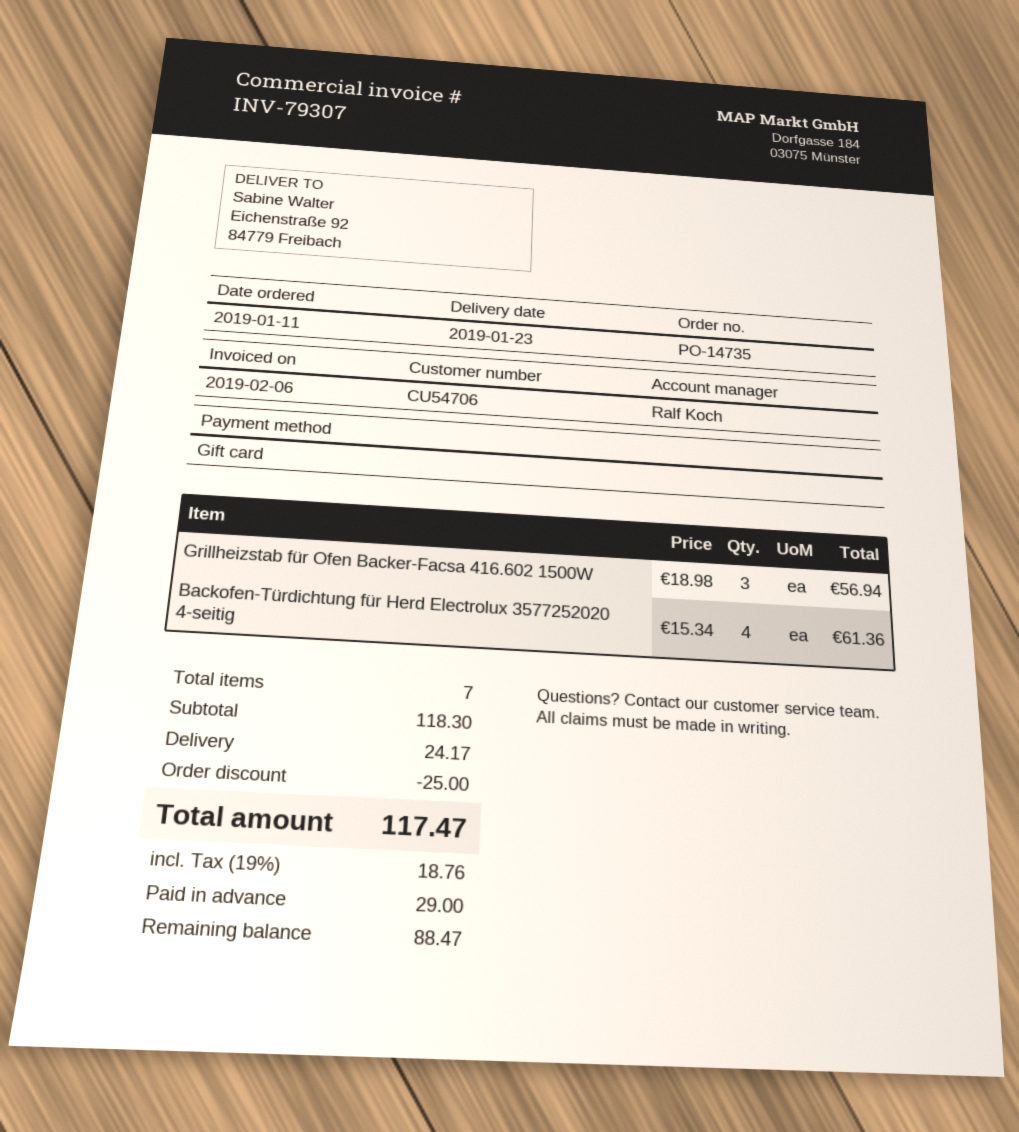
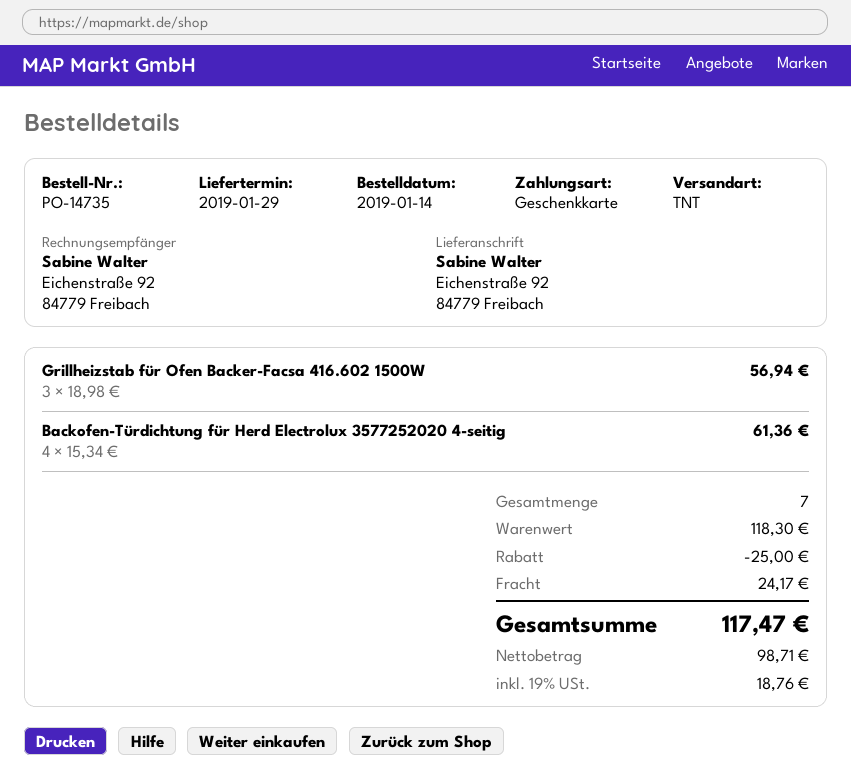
order date: 2019-01-11 -> 2019-01-14
delivery date: 2019-01-23 -> 2019-01-29

